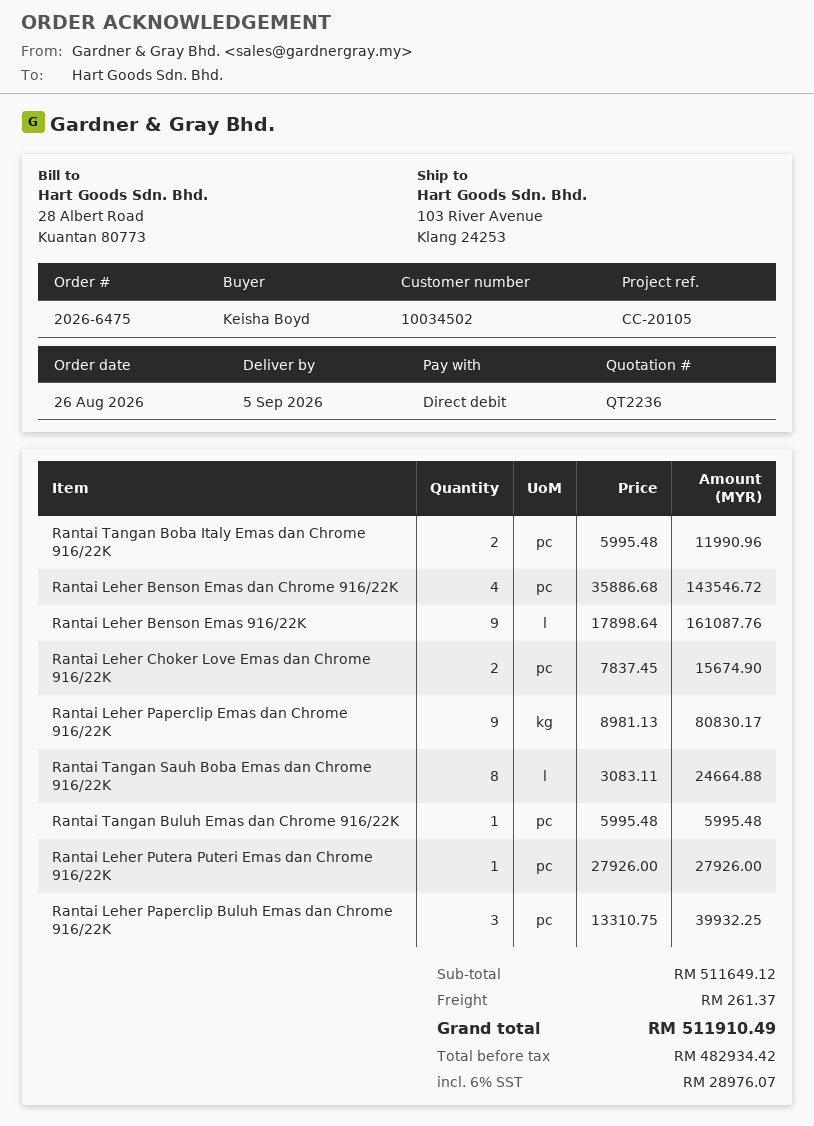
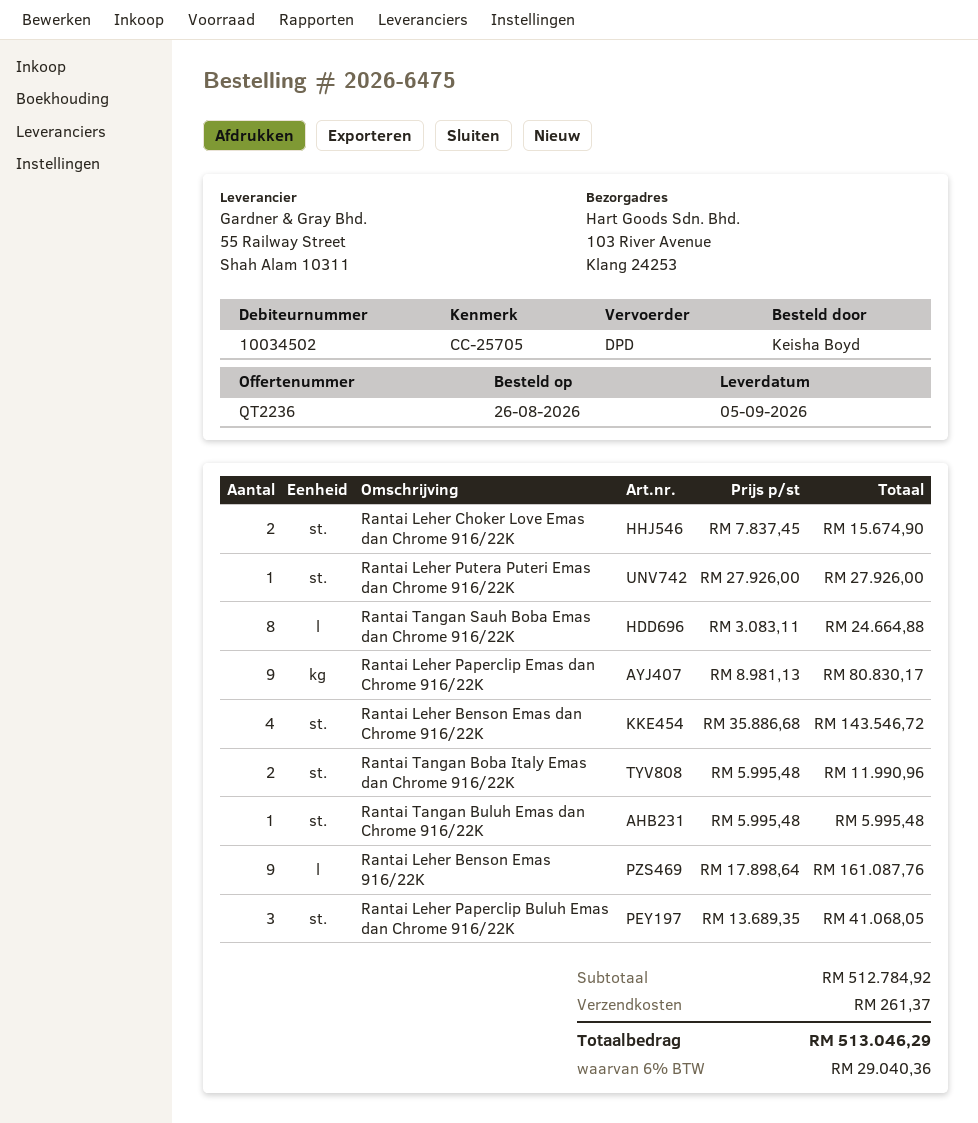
reference: CC-20105 -> CC-25705
Rantai Leher Paperclip Buluh Emas dan Chrome 916/22K: 3 x 13310.75 = 39932.25 -> 3 x 13689.35 = 41068.05
subtotal: 511649.12 -> 512784.92
tax: 6% = 28976.07 -> 6% = 29040.36
total: 511910.49 -> 513046.29

